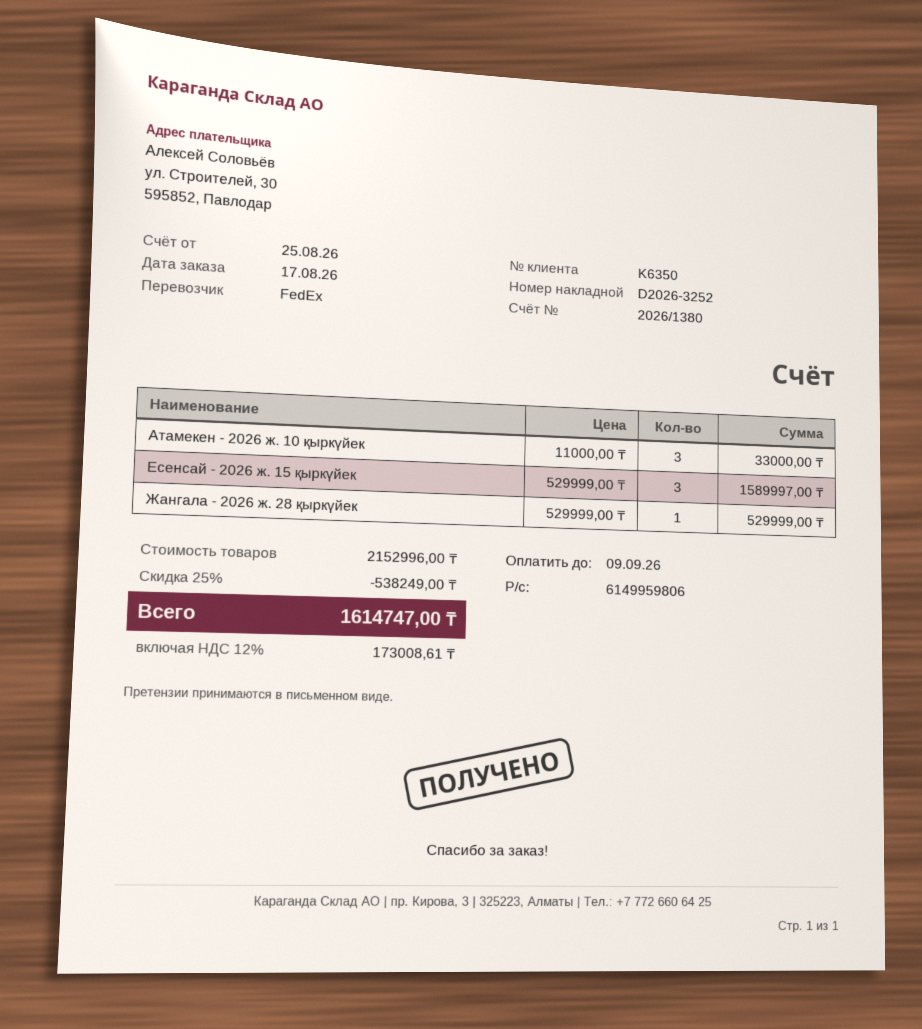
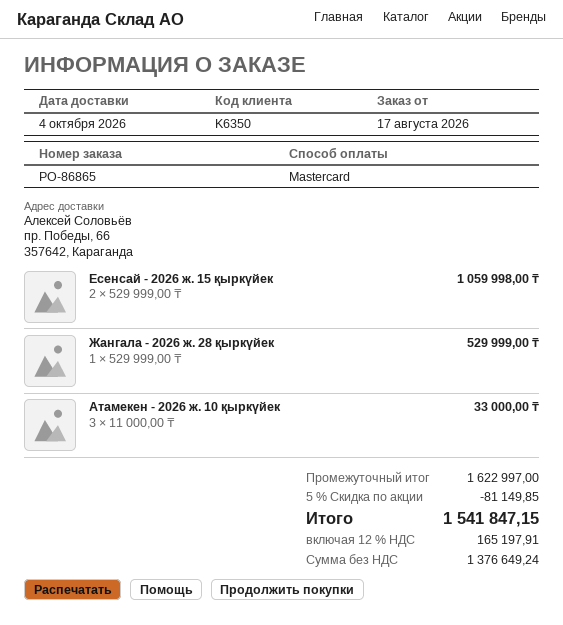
Есенсай - 2026 ж. 15 қыркүйек: 3 x 529999.00 = 1589997.00 -> 2 x 529999.00 = 1059998.00
subtotal: 2152996.00 -> 1622997.00
discount: 25% = 538249.00 -> 5% = 81149.85
tax: 12% = 173008.61 -> 12% = 165197.91
total: 1614747.00 -> 1541847.15

